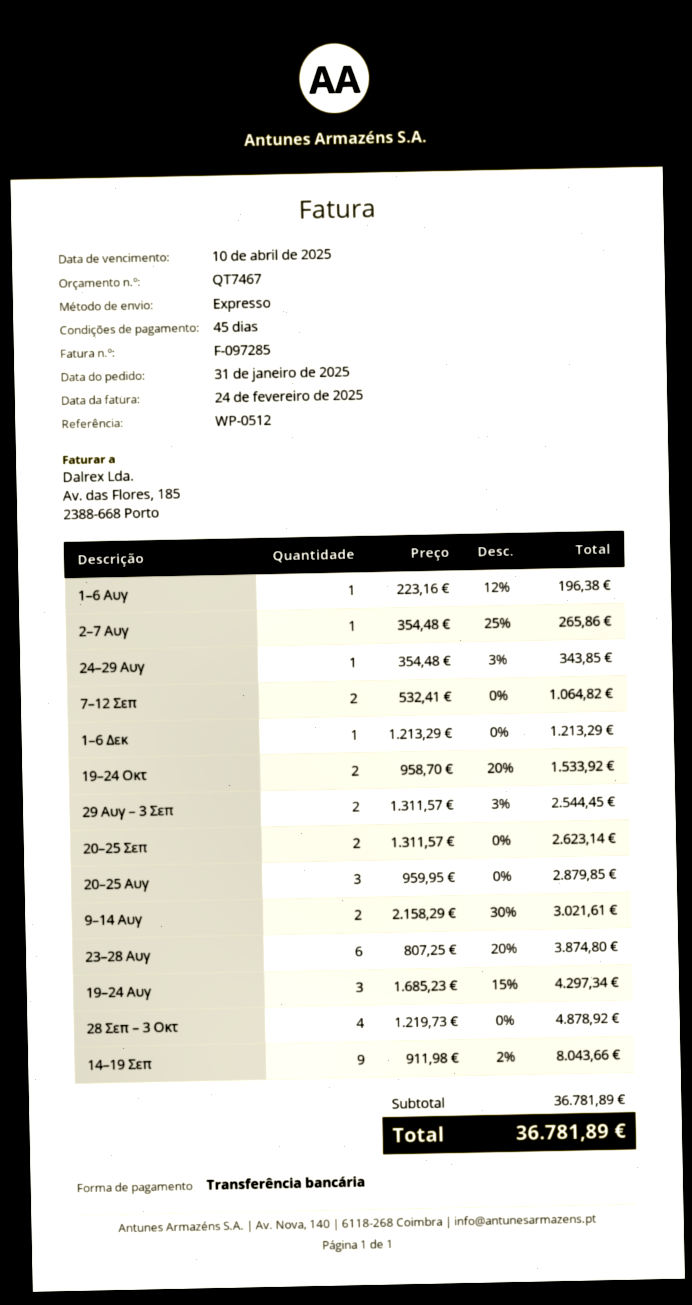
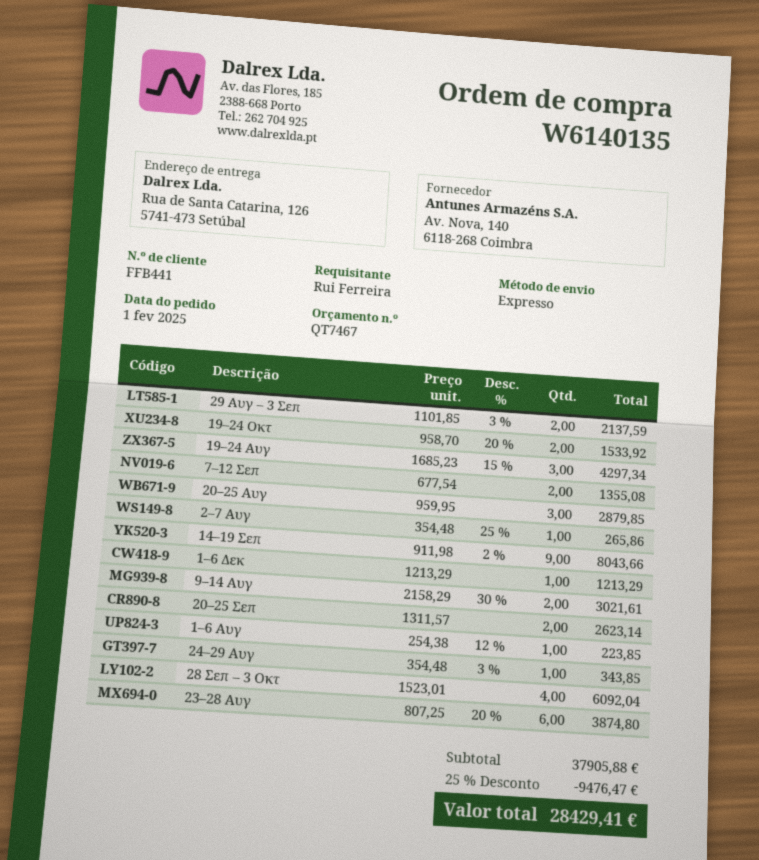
order date: 2025-01-31 -> 2025-02-01
1–6 Αυγ: 1 x 223.16 - 12% = 196.38 -> 1 x 254.38 - 12% = 223.85
7–12 Σεπ: 2 x 532.41 = 1064.82 -> 2 x 677.54 = 1355.08
29 Αυγ – 3 Σεπ: 2 x 1311.57 - 3% = 2544.45 -> 2 x 1101.85 - 3% = 2137.59
28 Σεπ – 3 Οκτ: 4 x 1219.73 = 4878.92 -> 4 x 1523.01 = 6092.04
subtotal: 36781.89 -> 37905.88
discount: none -> 25% = 9476.47
total: 36781.89 -> 28429.41

